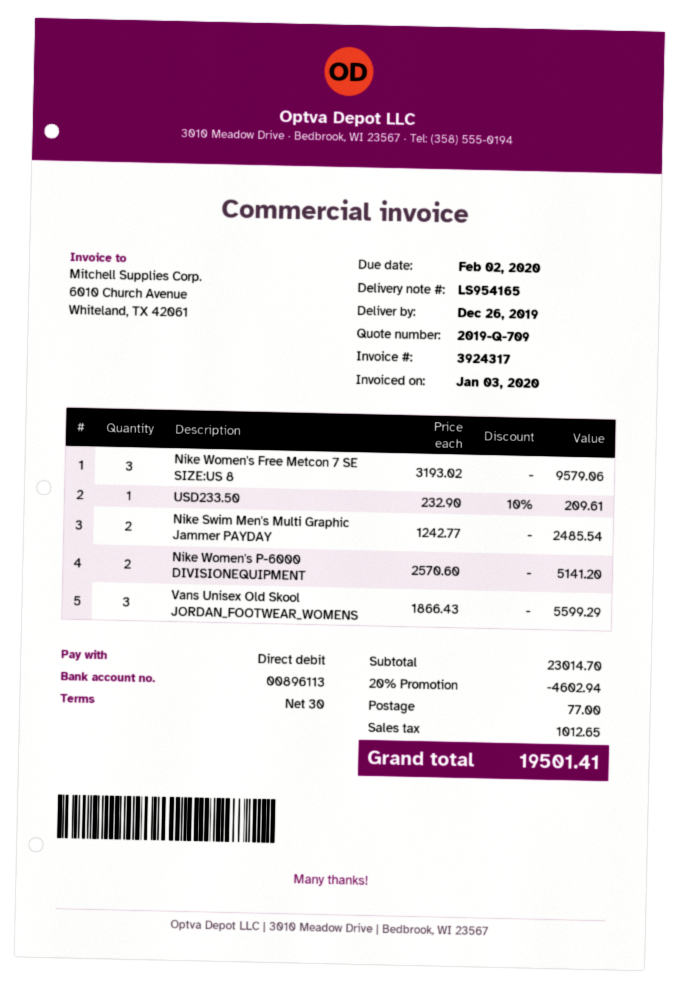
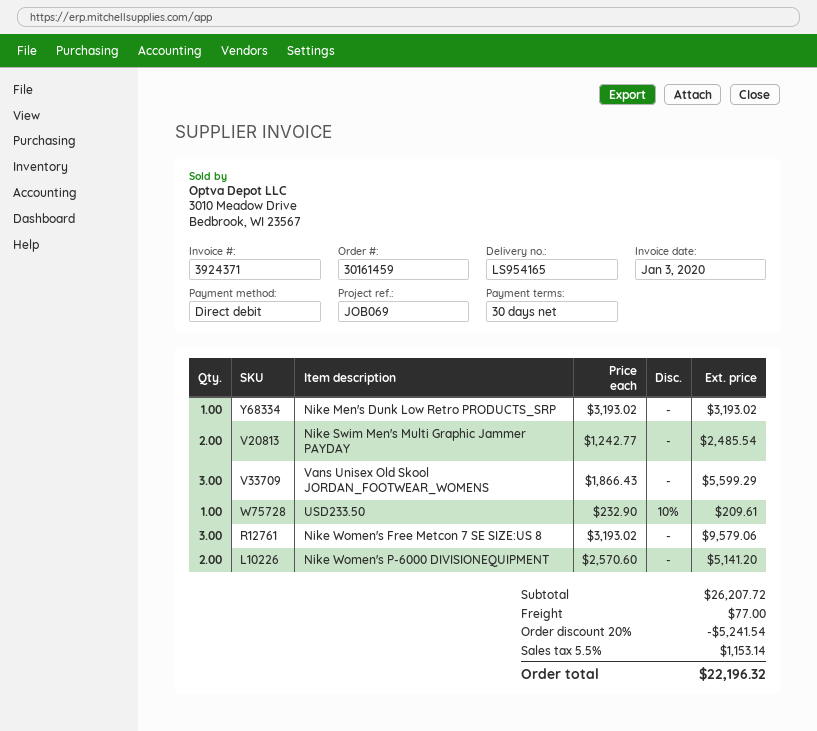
invoice number: 3924317 -> 3924371
Nike Men's Dunk Low Retro PRODUCTS_SRP: none -> 1 x 3193.02 = 3193.02
subtotal: 23014.70 -> 26207.72
discount: 20% = 4602.94 -> 20% = 5241.54
tax: 1012.65 -> 1153.14
total: 19501.41 -> 22196.32

